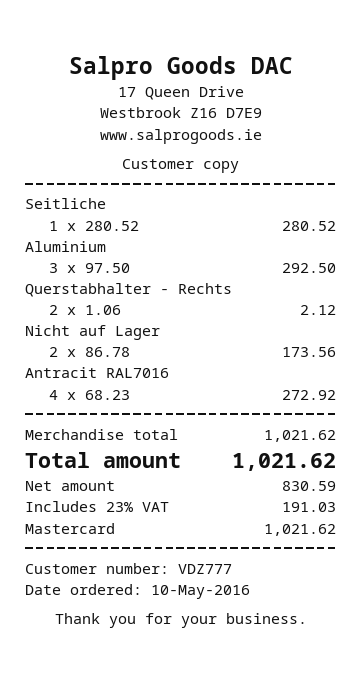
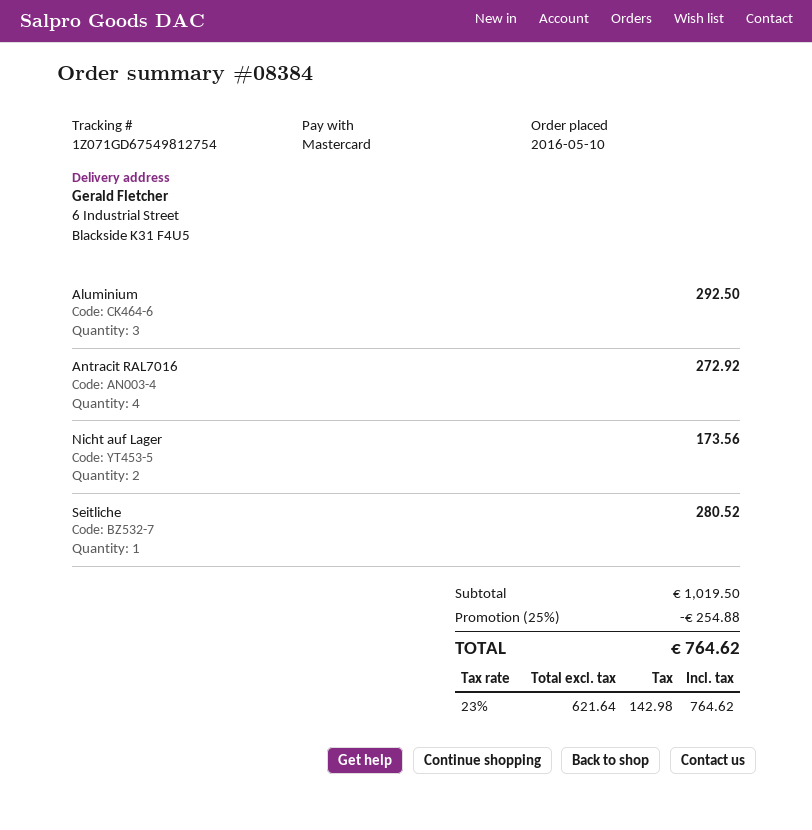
Querstabhalter - Rechts: 2 for 2.12 -> none
subtotal: 1021.62 -> 1019.50
discount: none -> 25% = 254.88
net: 830.59 -> 621.64
tax: 23% = 191.03 -> 23% = 142.98
total: 1021.62 -> 764.62

